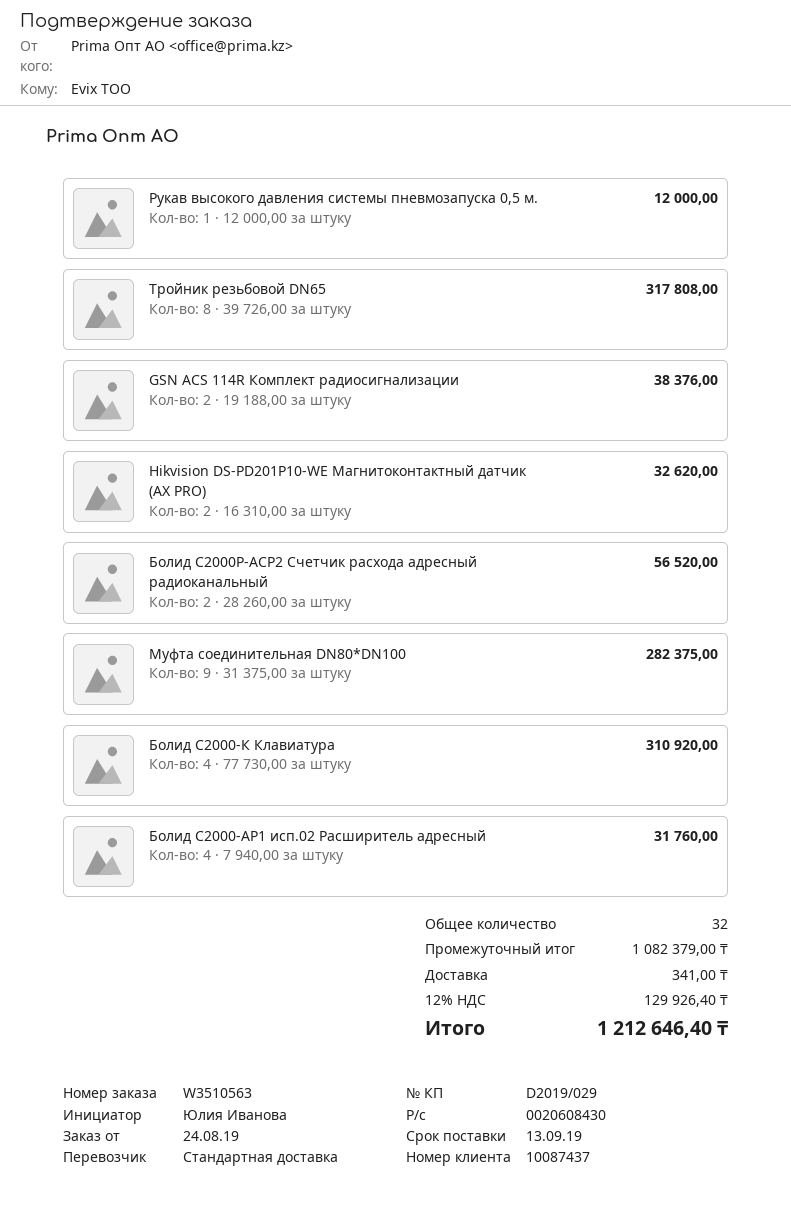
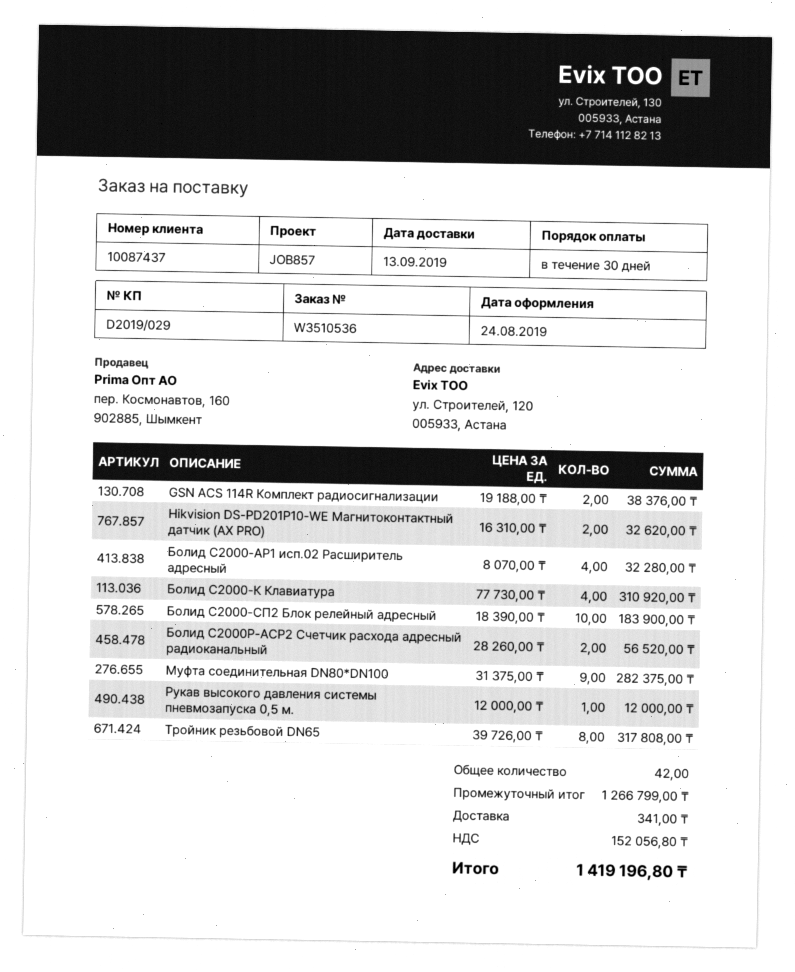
order number: W3510563 -> W3510536
Болид С2000-АР1 исп.02 Расширитель адресный: 4 x 7940.00 = 31760.00 -> 4 x 8070.00 = 32280.00
Болид С2000-СП2 Блок релейный адресный: none -> 10 x 18390.00 = 183900.00
total quantity: 32 -> 42
subtotal: 1082379.00 -> 1266799.00
tax: 129926.40 -> 152056.80
total: 1212646.40 -> 1419196.80

